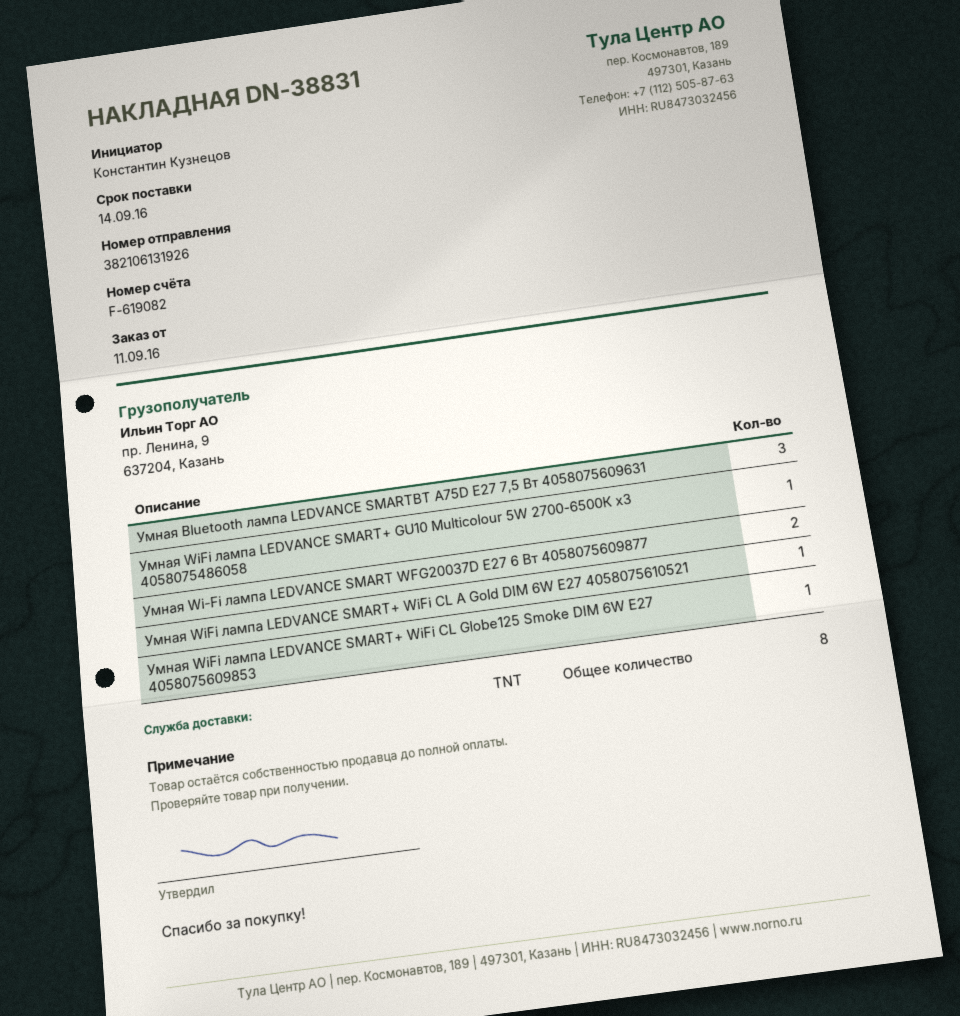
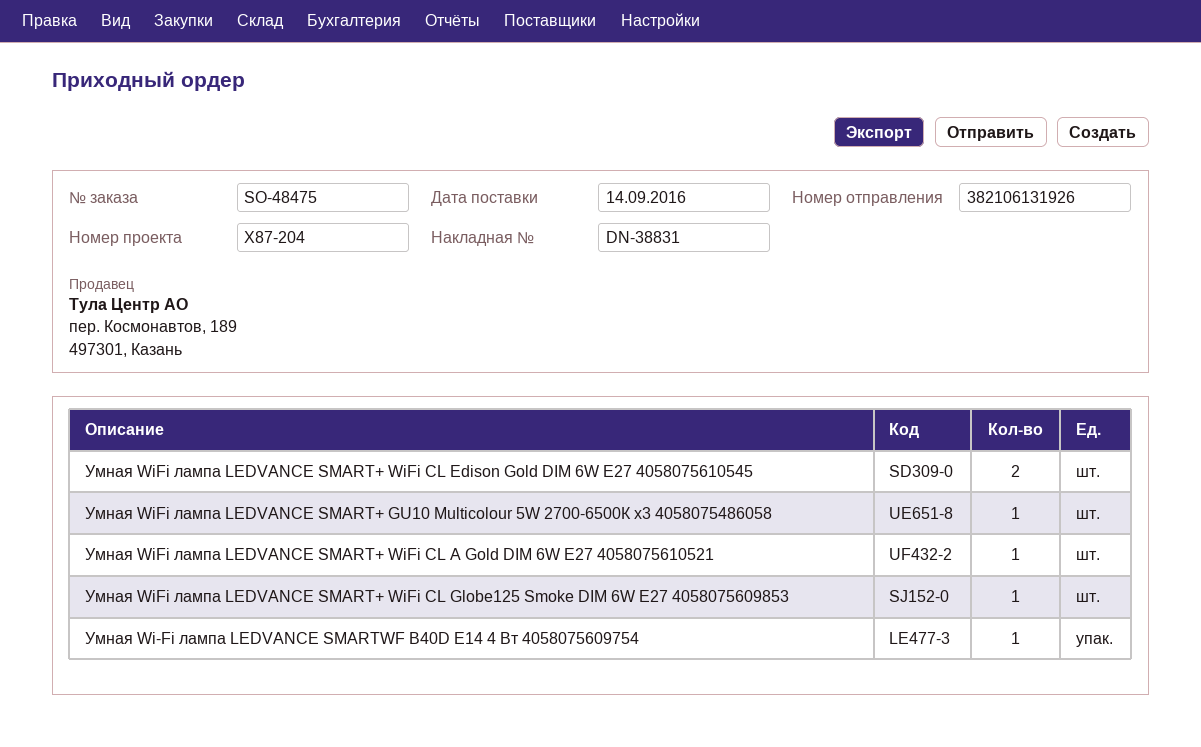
Умная Bluetooth лампа LEDVANCE SMARTBT A75D E27 7,5 Вт 4058075609631: 3 -> none
Умная Wi-Fi лампа LEDVANCE SMART WFG20037D E27 6 Вт 4058075609877: 2 -> none
Умная WiFi лампа LEDVANCE SMART+ WiFi CL Edison Gold DIM 6W E27 4058075610545: none -> 2
Умная Wi-Fi лампа LEDVANCE SMARTWF B40D E14 4 Вт 4058075609754: none -> 1

